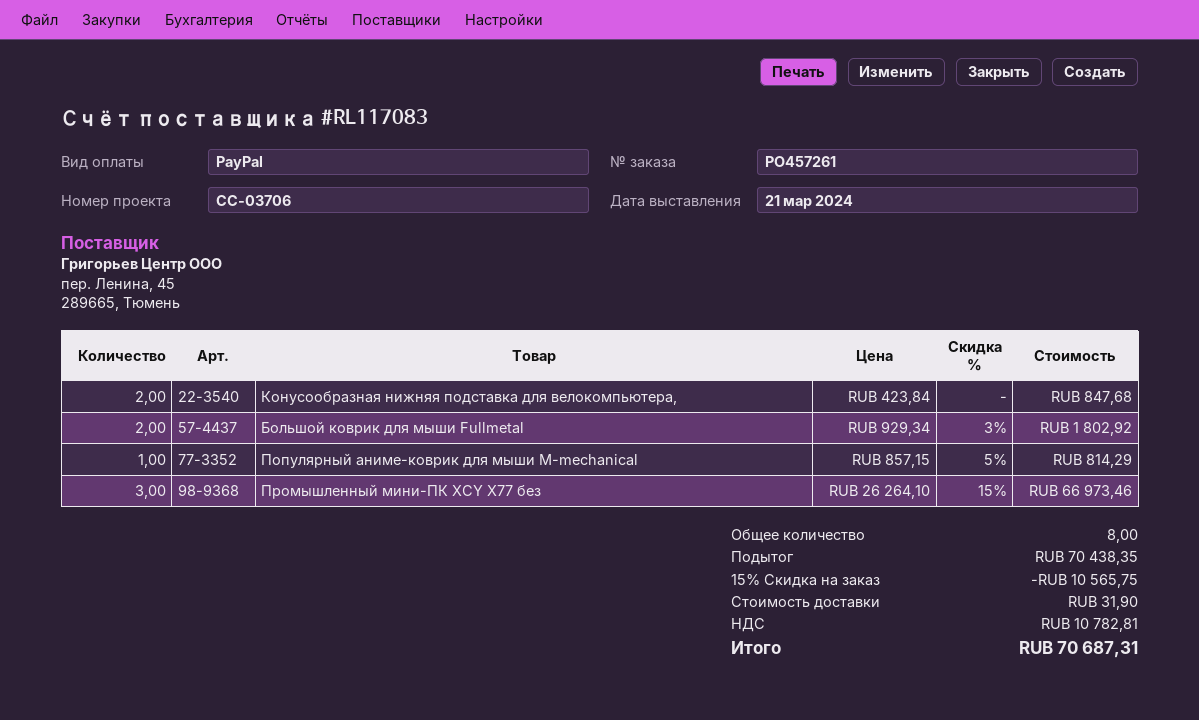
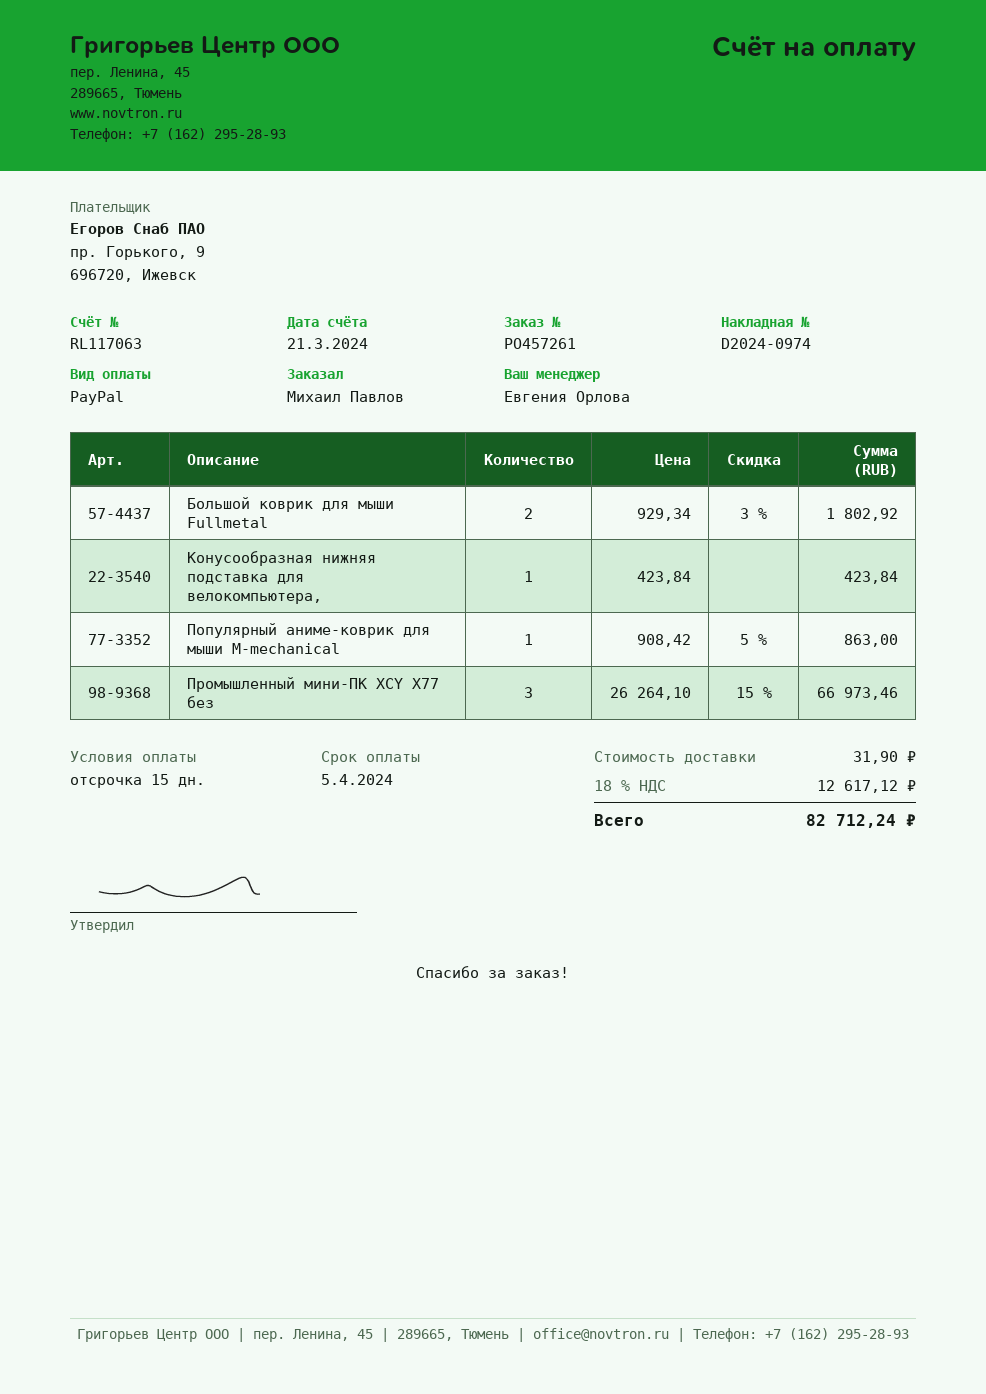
invoice number: RL117083 -> RL117063
Конусообразная нижняя подставка для велокомпьютера,: 2 x 423.84 = 847.68 -> 1 x 423.84 = 423.84
Популярный аниме-коврик для мыши M-mechanical: 1 x 857.15 - 5% = 814.29 -> 1 x 908.42 - 5% = 863.00
discount: 15% = 10565.75 -> none
tax: 10782.81 -> 12617.12
total: 70687.31 -> 82712.24

